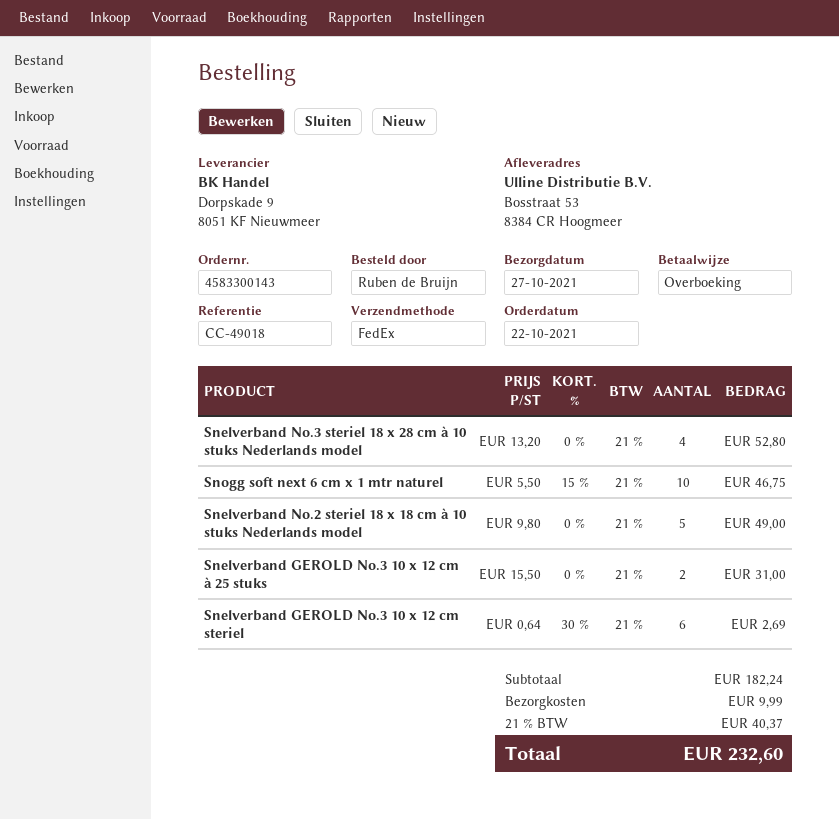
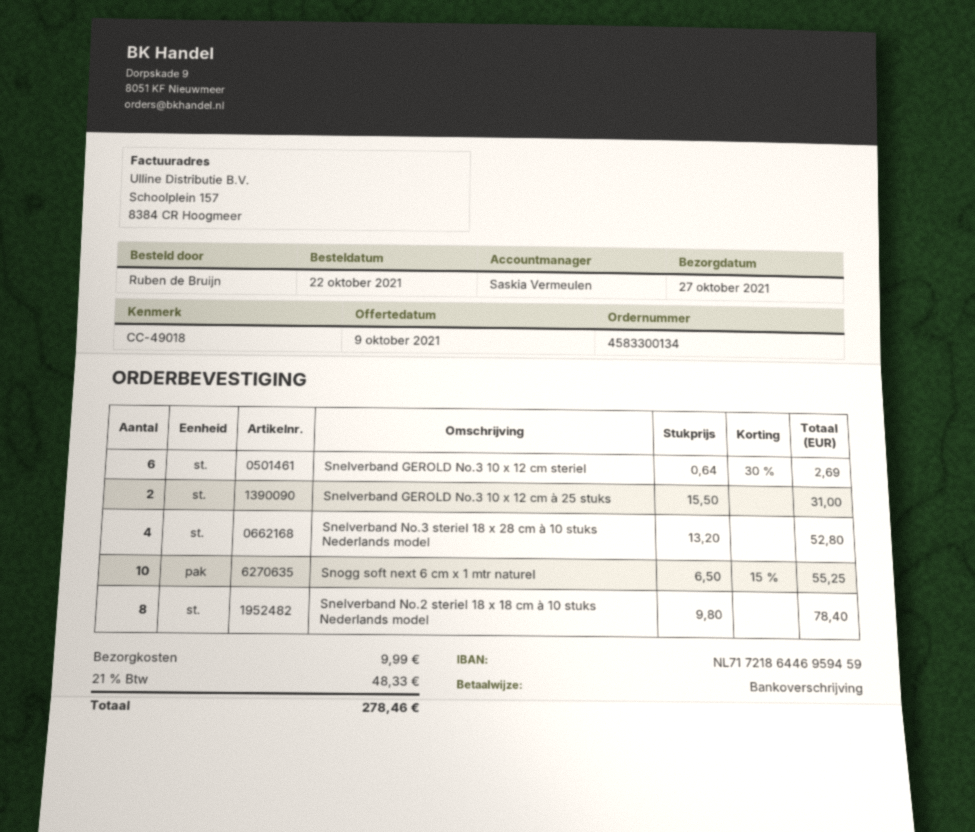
order number: 4583300143 -> 4583300134
Snogg soft next 6 cm x 1 mtr naturel: 10 x 5.50 - 15% = 46.75 -> 10 x 6.50 - 15% = 55.25
Snelverband No.2 steriel 18 x 18 cm à 10 stuks Nederlands model: 5 x 9.80 = 49.00 -> 8 x 9.80 = 78.40
tax: 21% = 40.37 -> 21% = 48.33
total: 232.60 -> 278.46

